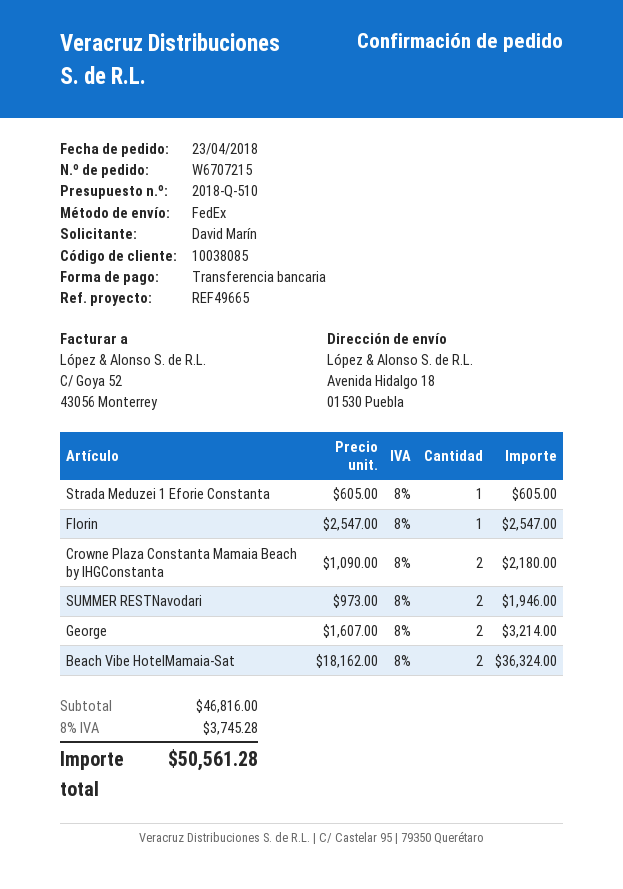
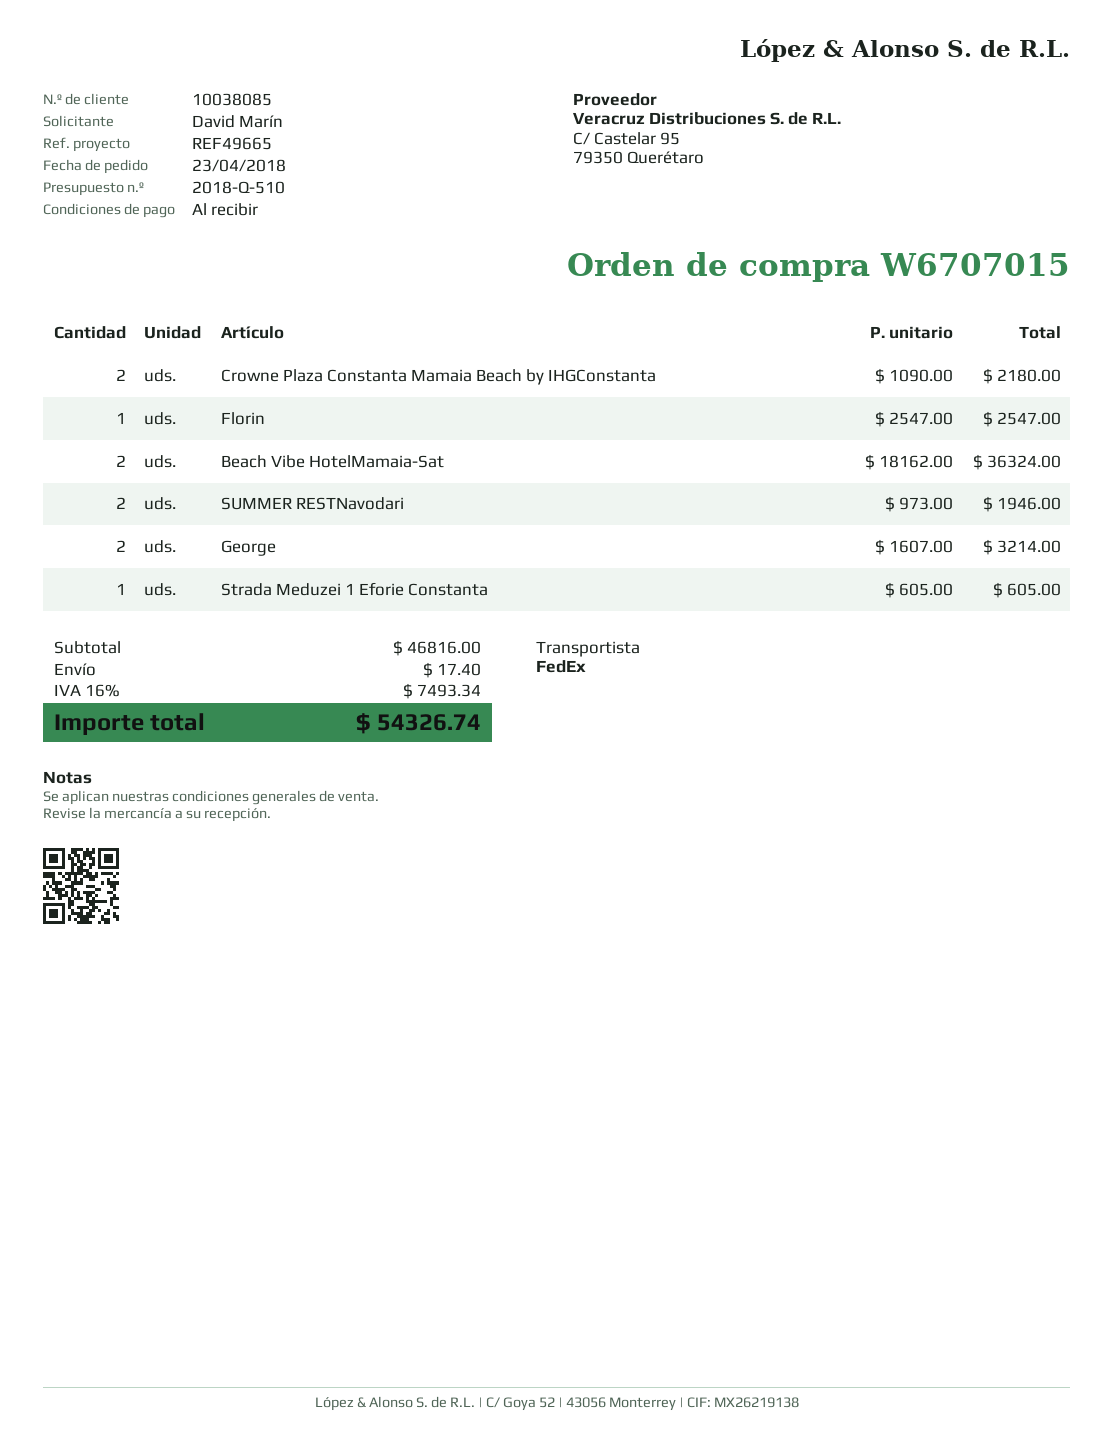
order number: W6707215 -> W6707015
shipping: none -> 17.40
tax: 8% = 3745.28 -> 16% = 7493.34
total: 50561.28 -> 54326.74

